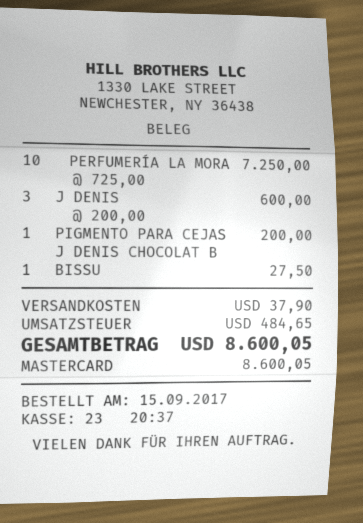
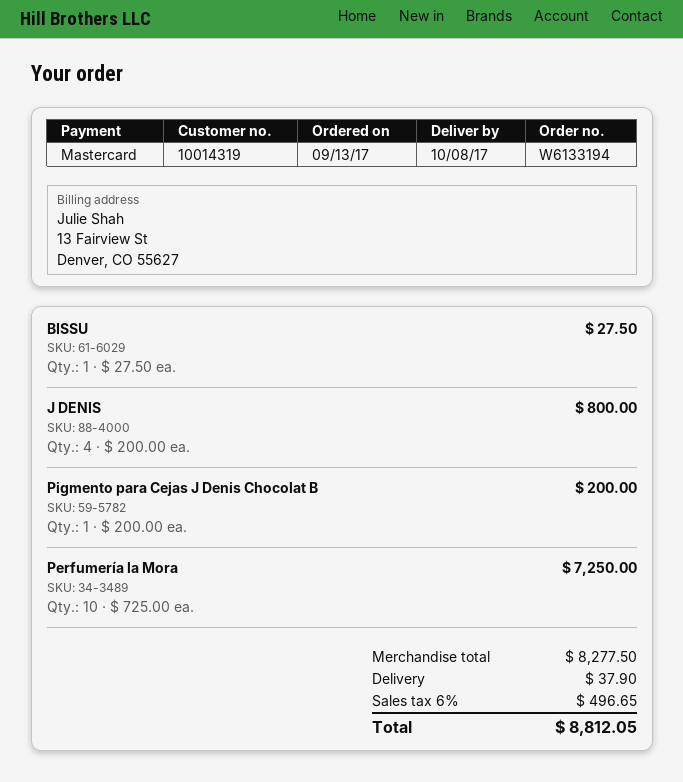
order date: 2017-09-15 -> 2017-09-13
J DENIS: 3 x 200.00 = 600.00 -> 4 x 200.00 = 800.00
tax: 484.65 -> 496.65
total: 8600.05 -> 8812.05

